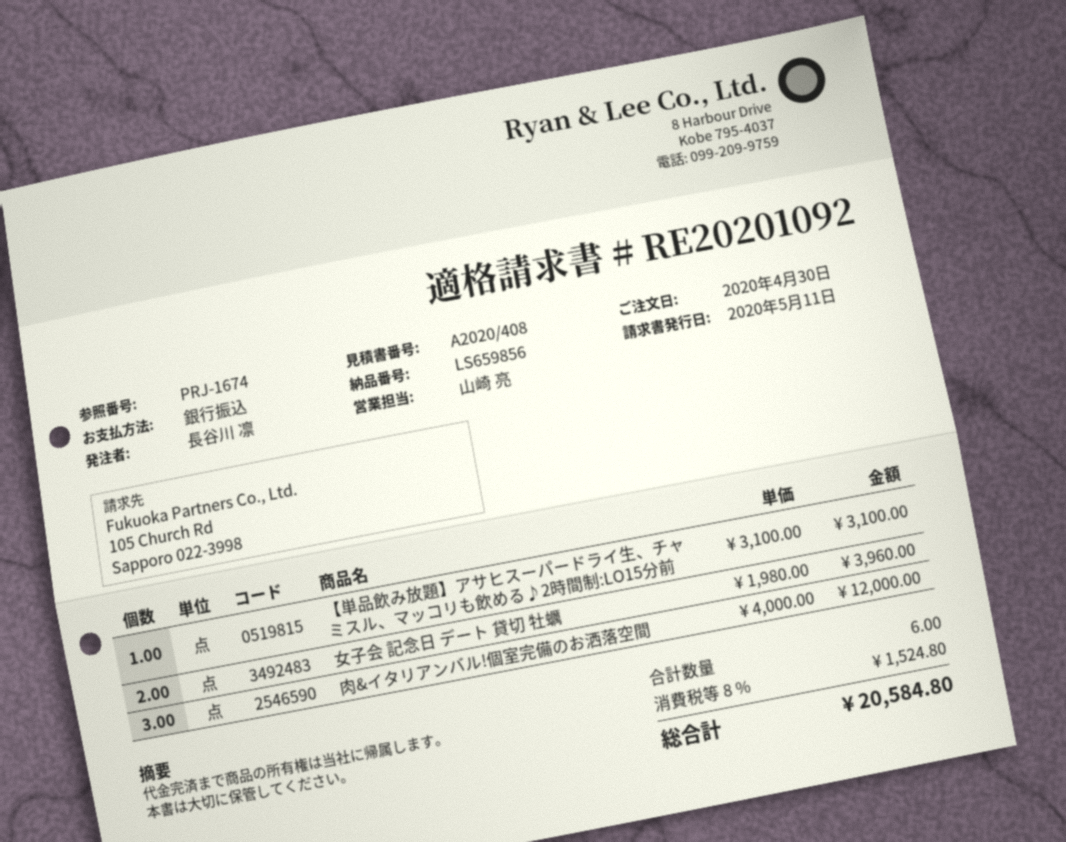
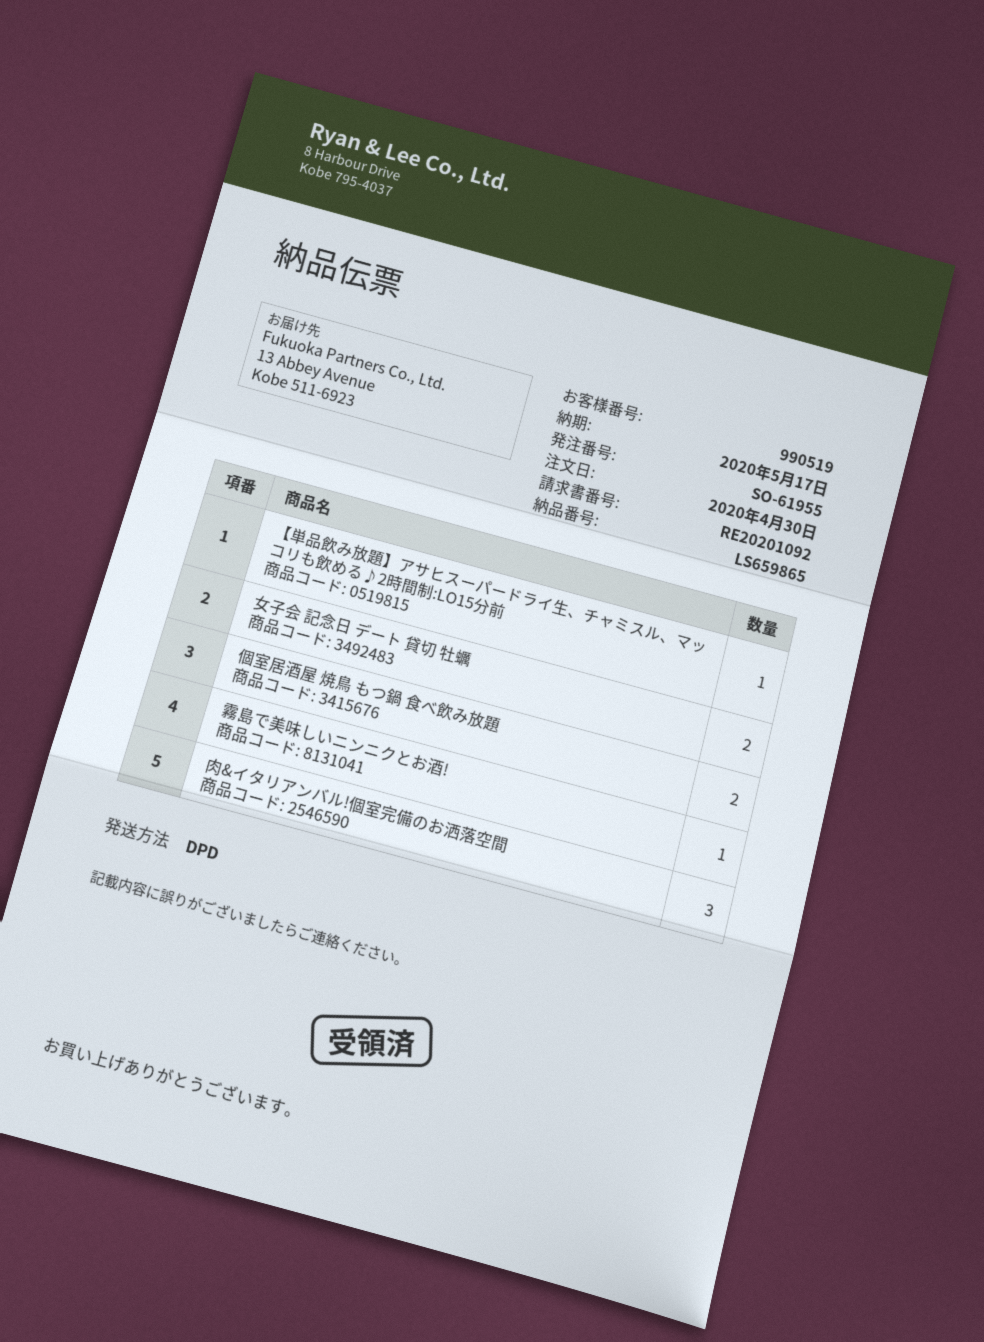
delivery note number: LS659856 -> LS659865
個室居酒屋 焼鳥 もつ鍋 食べ飲み放題: none -> 2
霧島で美味しいニンニクとお酒!: none -> 1

